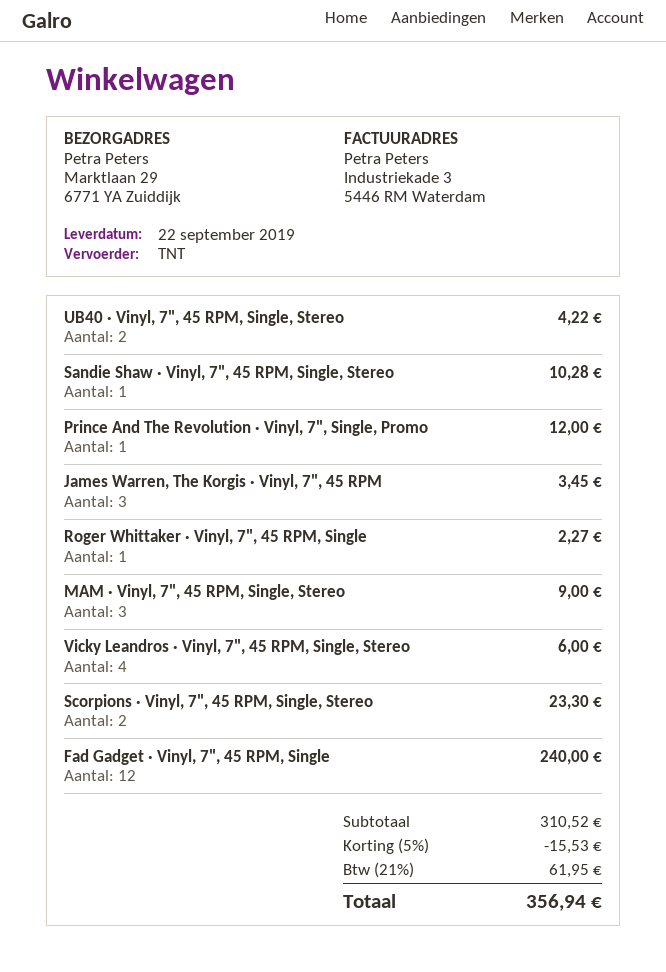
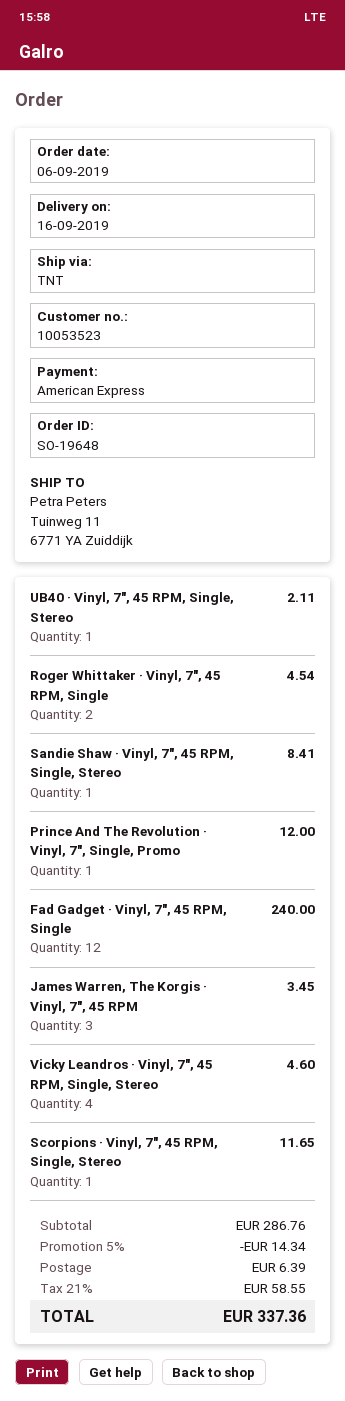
delivery date: 2019-09-22 -> 2019-09-16
ship to: Marktlaan 29, 6771 YA Zuiddijk -> Tuinweg 11, 6771 YA Zuiddijk
UB40 · Vinyl, 7", 45 RPM, Single, Stereo: 2 for 4.22 -> 1 for 2.11
Sandie Shaw · Vinyl, 7", 45 RPM, Single, Stereo: 1 for 10.28 -> 1 for 8.41
Roger Whittaker · Vinyl, 7", 45 RPM, Single: 1 for 2.27 -> 2 for 4.54
MAM · Vinyl, 7", 45 RPM, Single, Stereo: 3 for 9.00 -> none
Vicky Leandros · Vinyl, 7", 45 RPM, Single, Stereo: 4 for 6.00 -> 4 for 4.60
Scorpions · Vinyl, 7", 45 RPM, Single, Stereo: 2 for 23.30 -> 1 for 11.65
subtotal: 310.52 -> 286.76
discount: 5% = 15.53 -> 5% = 14.34
shipping: none -> 6.39
tax: 21% = 61.95 -> 21% = 58.55
total: 356.94 -> 337.36

